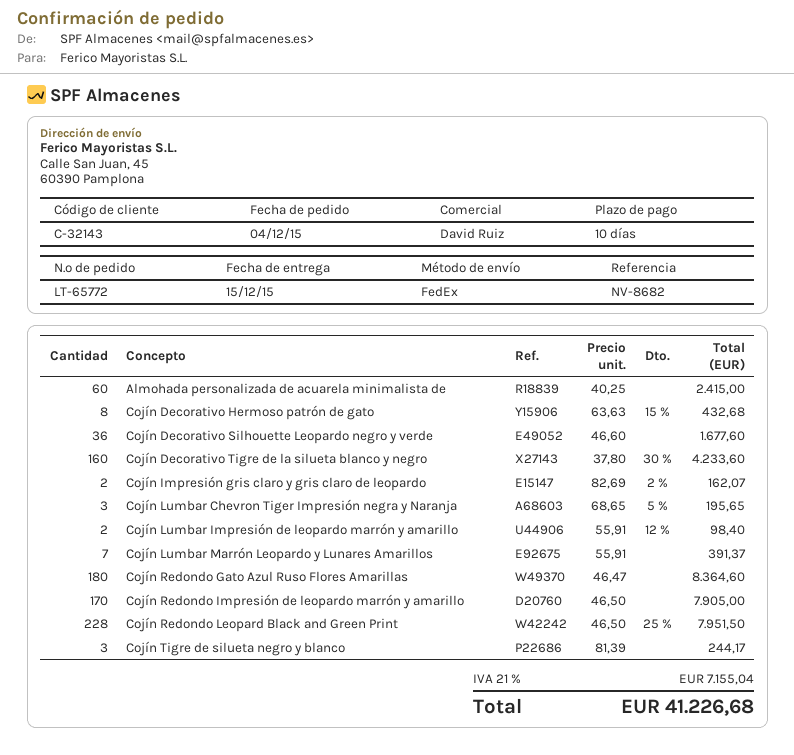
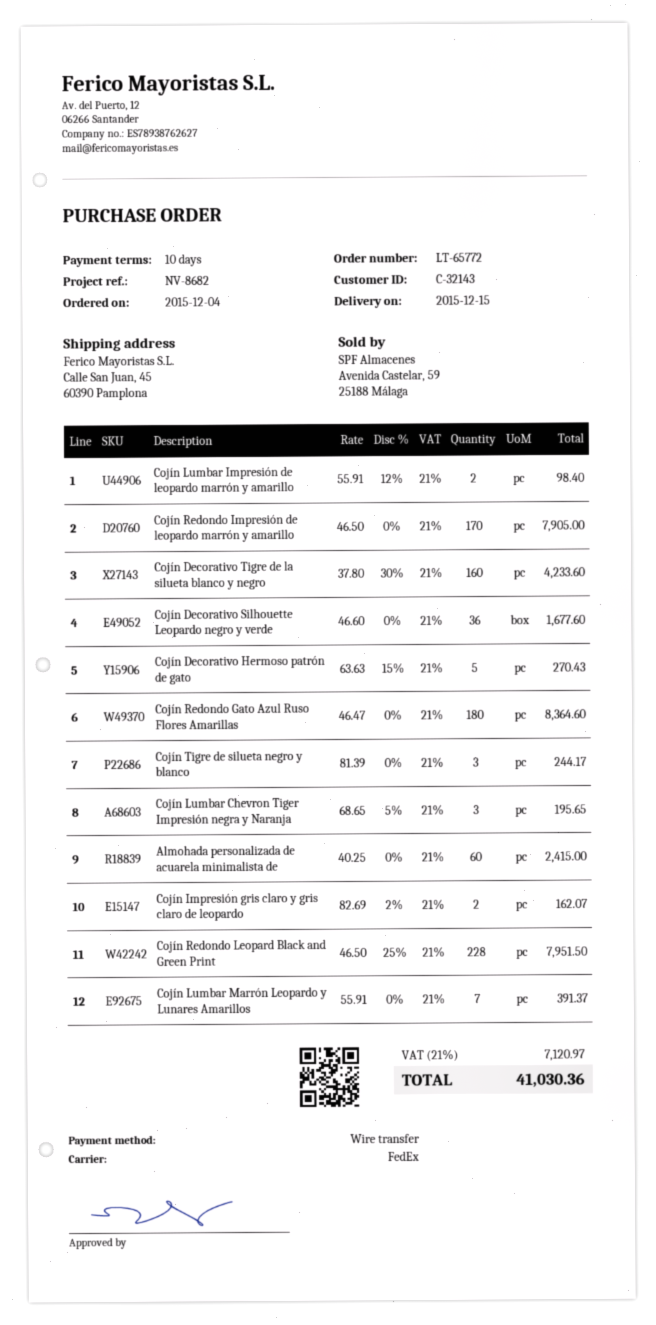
Cojín Decorativo Hermoso patrón de gato: 8 x 63.63 - 15% = 432.68 -> 5 x 63.63 - 15% = 270.43
tax: 21% = 7155.04 -> 21% = 7120.97
total: 41226.68 -> 41030.36

